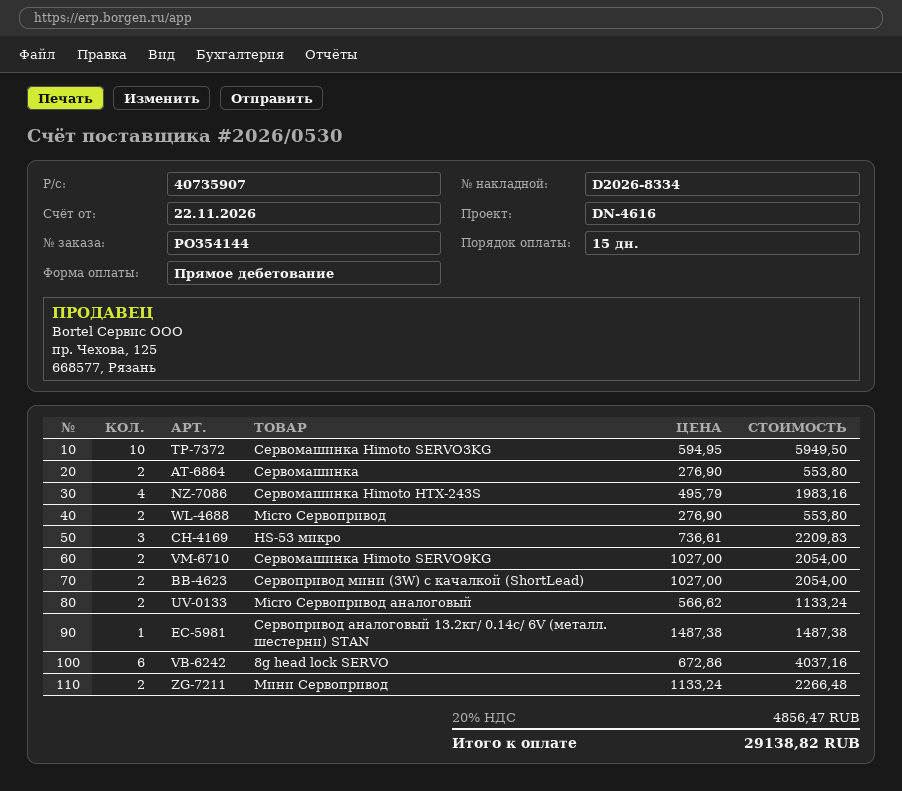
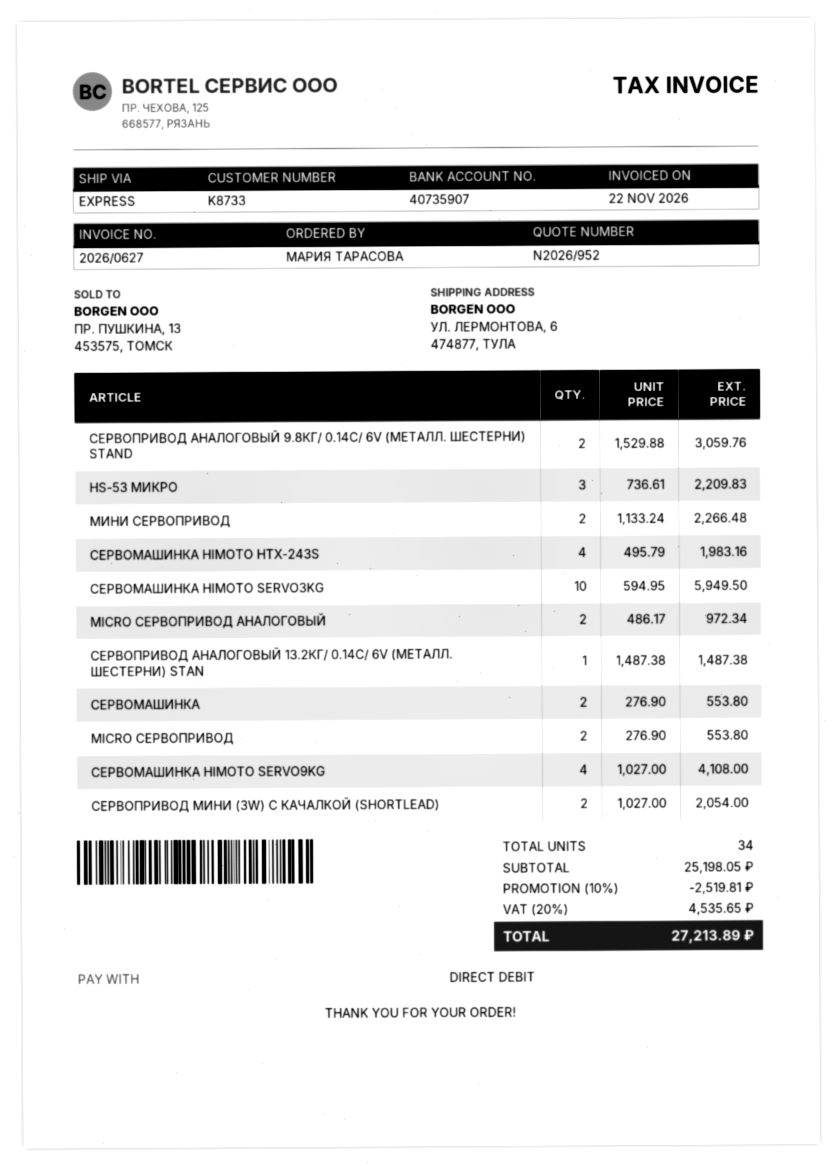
invoice number: 2026/0530 -> 2026/0627
Сервомашинка Himoto SERVO9KG: 2 x 1027.00 = 2054.00 -> 4 x 1027.00 = 4108.00
Micro Cервопривод аналоговый: 2 x 566.62 = 1133.24 -> 2 x 486.17 = 972.34
8g head lock SERVO: 6 x 672.86 = 4037.16 -> none
СЕРВОПРИВОД АНАЛОГОВЫЙ 9.8КГ/ 0.14С/ 6V (МЕТАЛЛ. ШЕСТЕРНИ) STAND: none -> 2 x 1529.88 = 3059.76
discount: none -> 10% = 2519.81
tax: 20% = 4856.47 -> 20% = 4535.65
total: 29138.82 -> 27213.89

